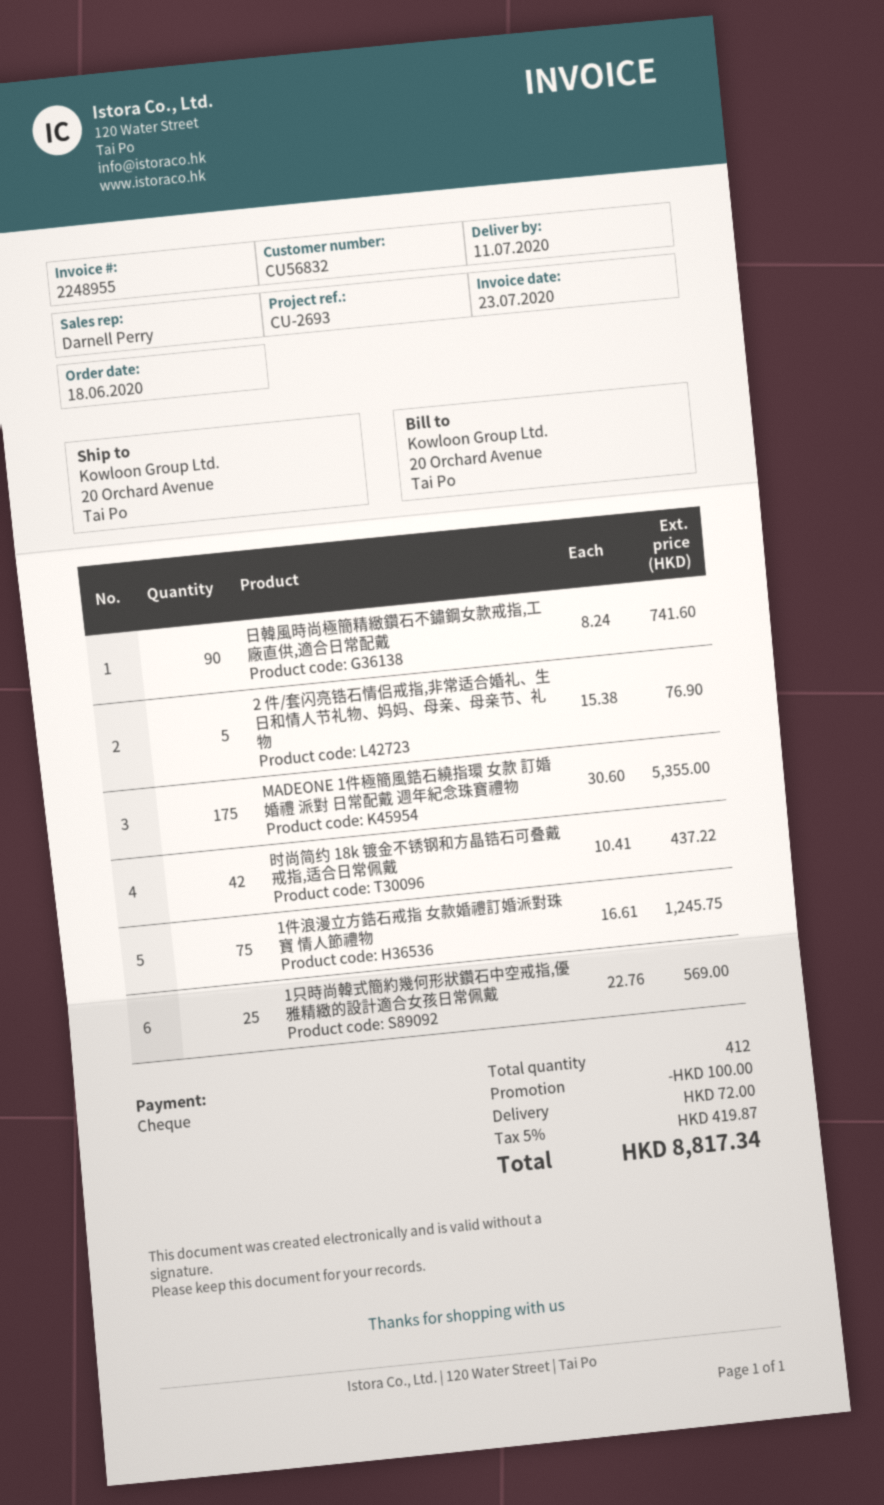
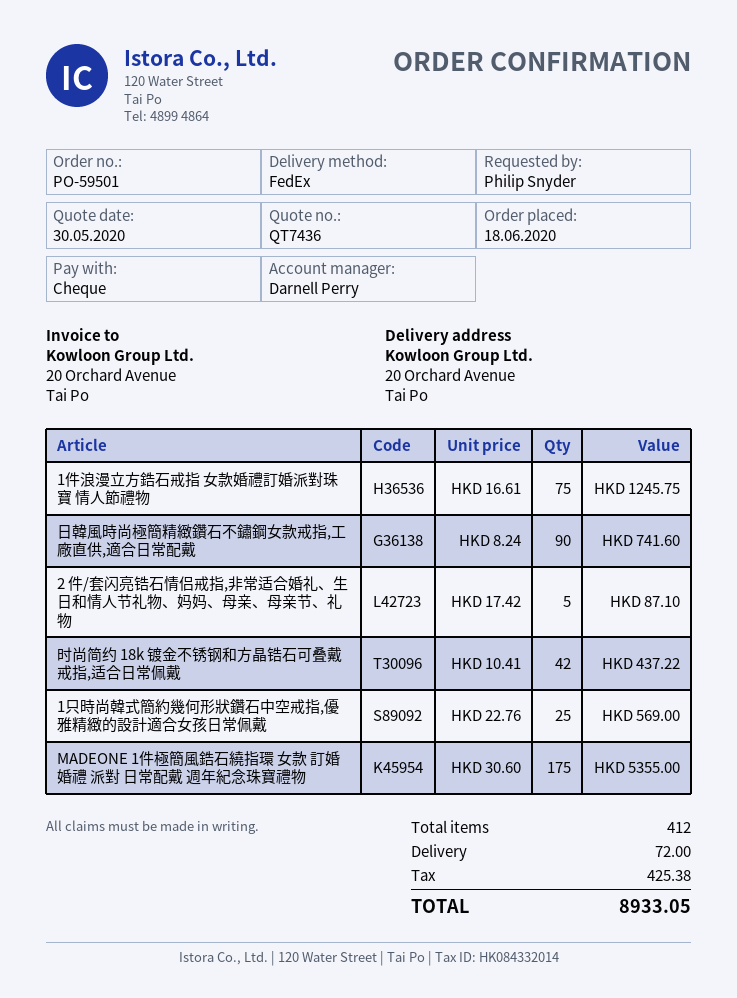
2 件/套闪亮锆石情侣戒指,非常适合婚礼、生日和情人节礼物、妈妈、母亲、母亲节、礼物: 5 x 15.38 = 76.90 -> 5 x 17.42 = 87.10
discount: 100.00 -> none
tax: 419.87 -> 425.38
total: 8817.34 -> 8933.05

